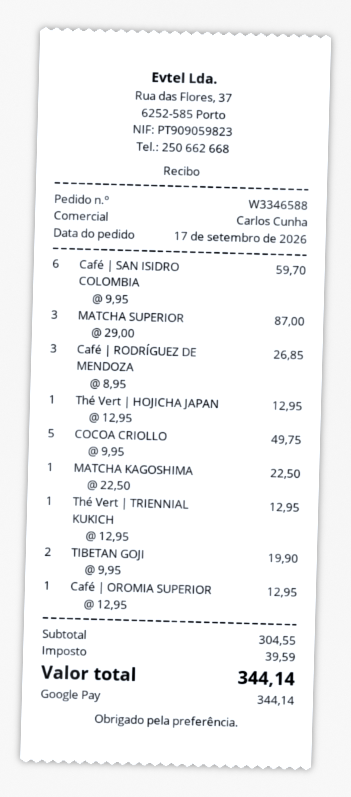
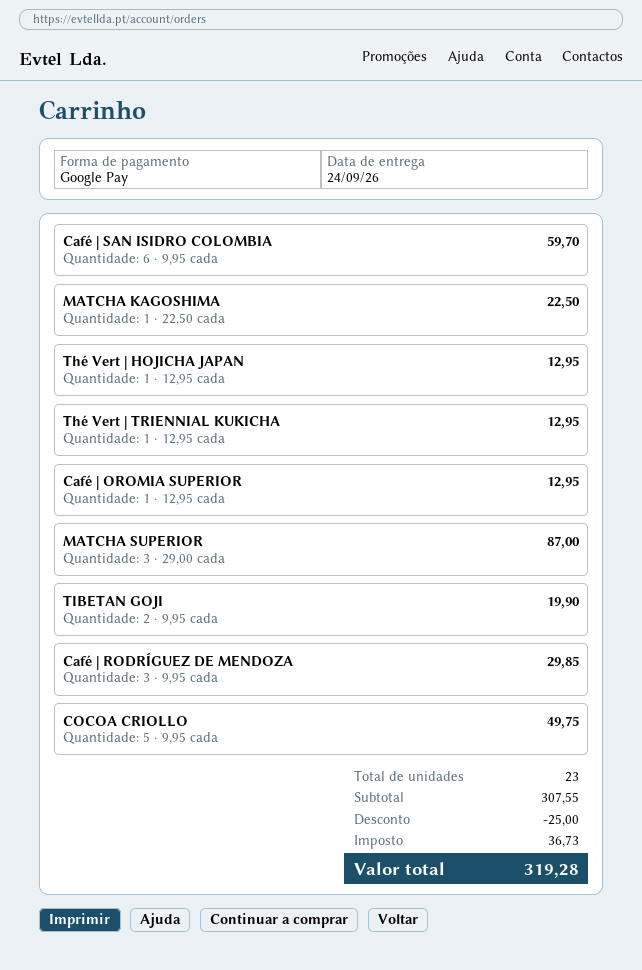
Café | RODRÍGUEZ DE MENDOZA: 3 x 8.95 = 26.85 -> 3 x 9.95 = 29.85
subtotal: 304.55 -> 307.55
discount: none -> 25.00
tax: 39.59 -> 36.73
total: 344.14 -> 319.28

